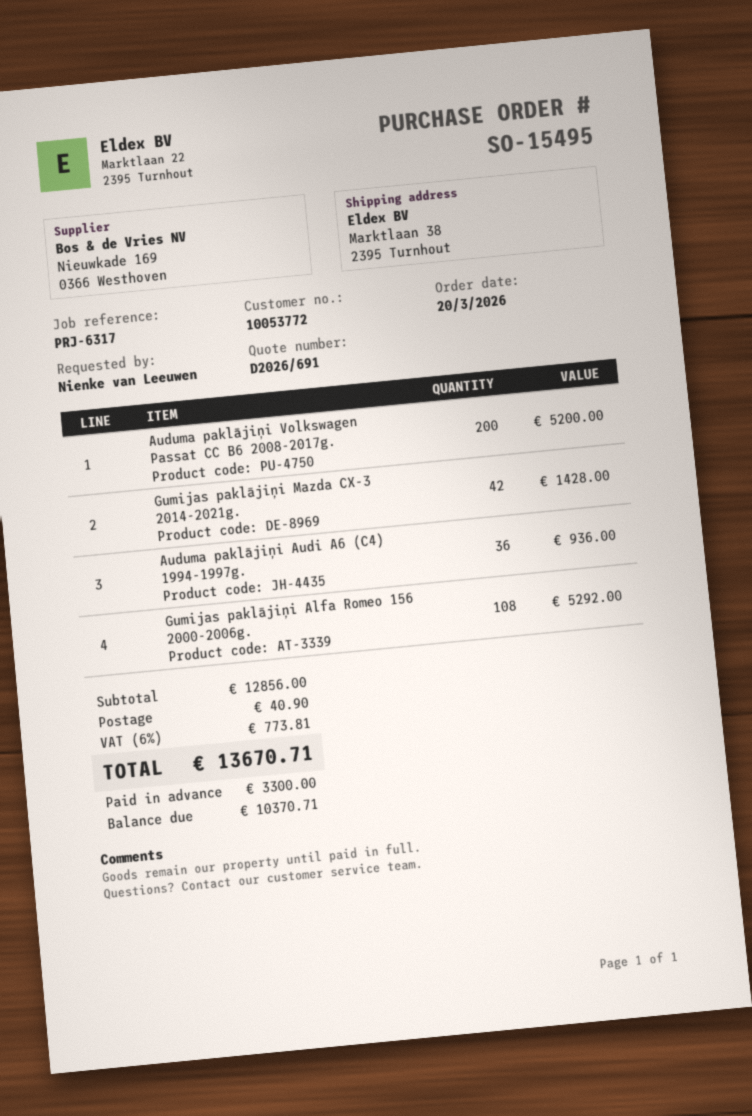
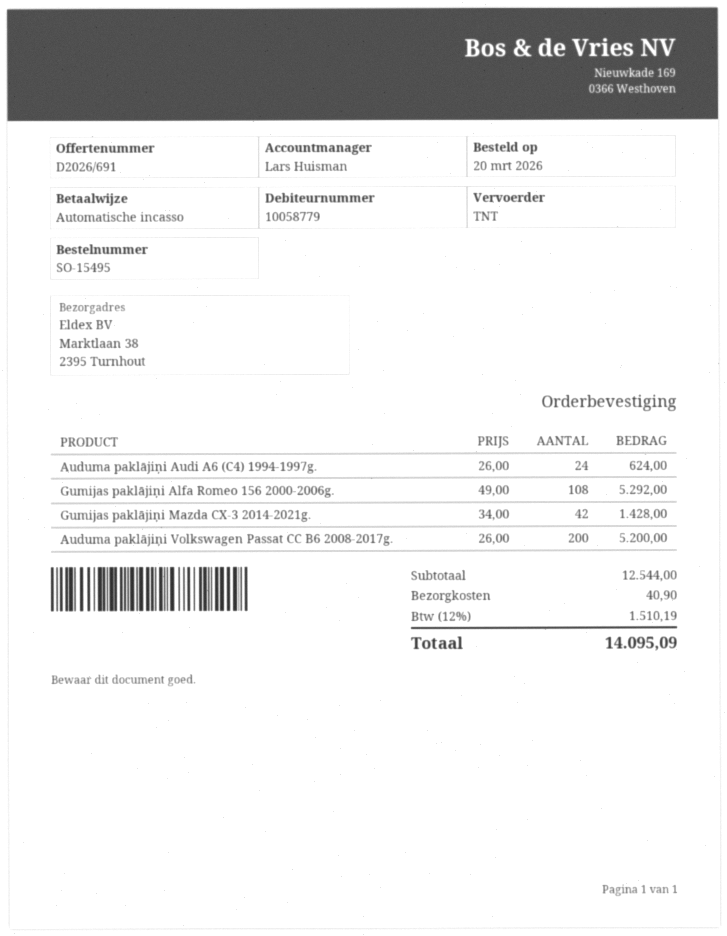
customer number: 10053772 -> 10058779
Auduma paklājiņi Audi A6 (C4) 1994-1997g.: 36 for 936.00 -> 24 for 624.00
subtotal: 12856.00 -> 12544.00
tax: 6% = 773.81 -> 12% = 1510.19
total: 13670.71 -> 14095.09

